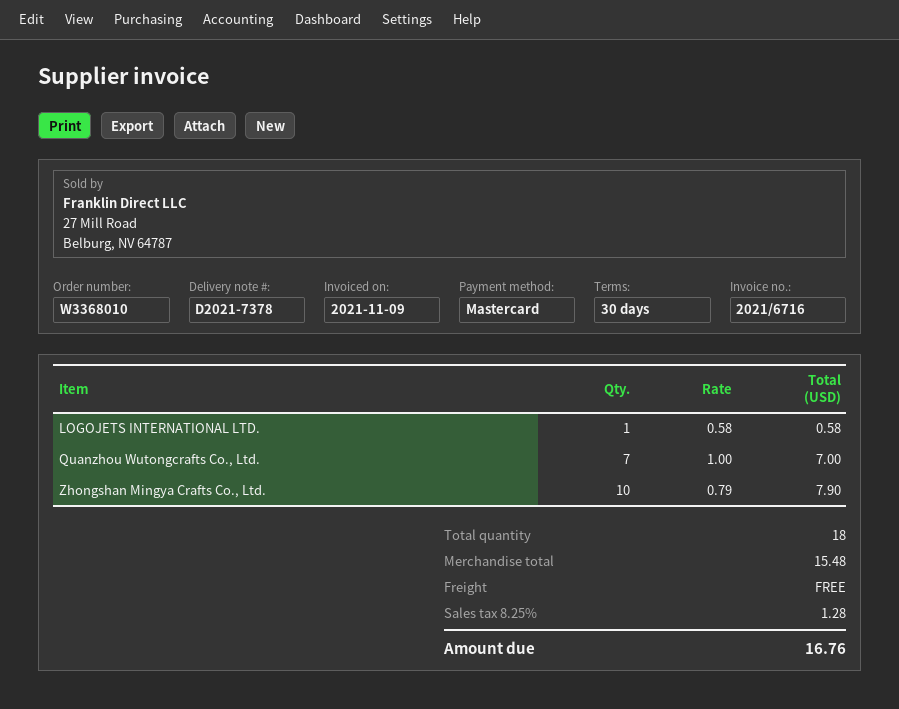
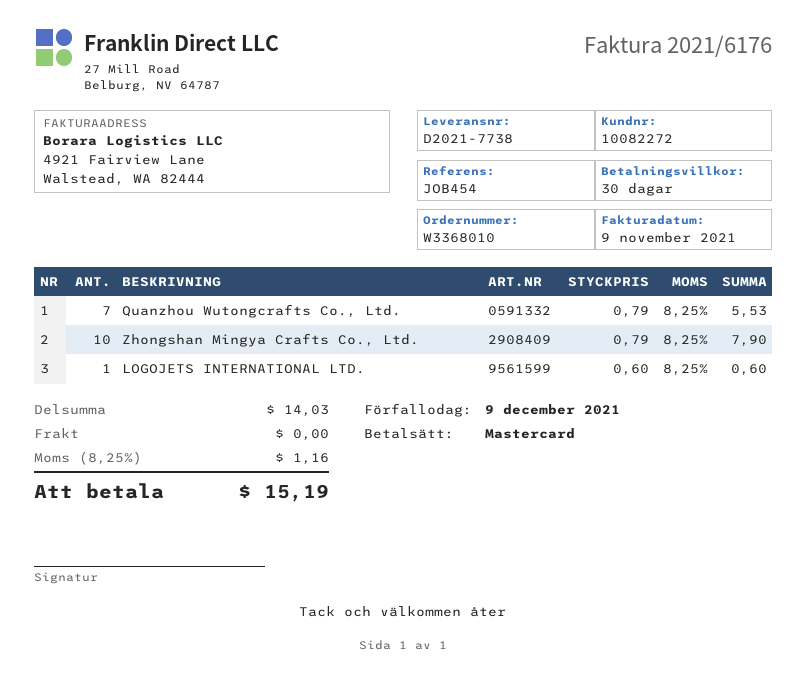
delivery note number: D2021-7378 -> D2021-7738
invoice number: 2021/6716 -> 2021/6176
LOGOJETS INTERNATIONAL LTD.: 1 x 0.58 = 0.58 -> 1 x 0.60 = 0.60
Quanzhou Wutongcrafts Co., Ltd.: 7 x 1.00 = 7.00 -> 7 x 0.79 = 5.53
subtotal: 15.48 -> 14.03
tax: 8.25% = 1.28 -> 8.25% = 1.16
total: 16.76 -> 15.19

